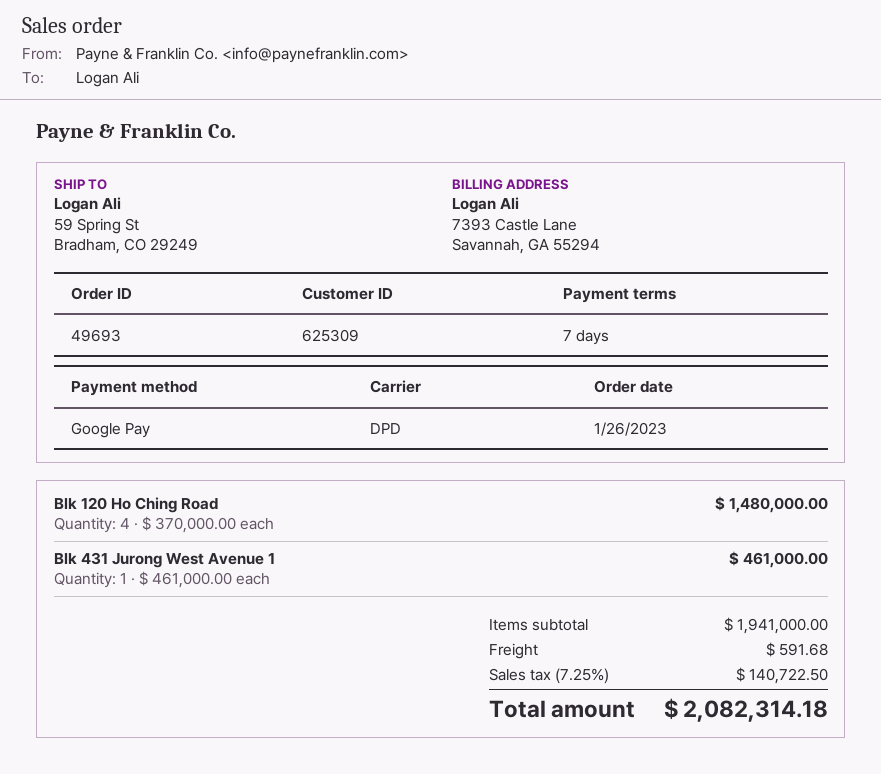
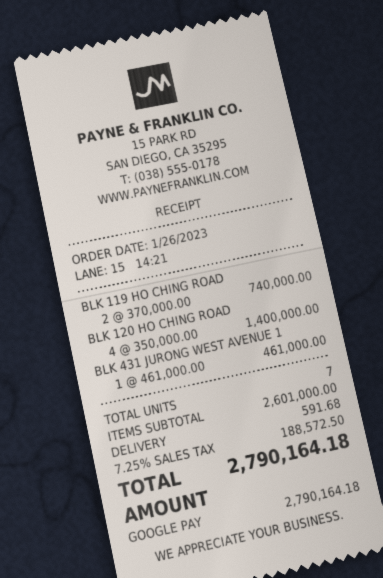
Blk 120 Ho Ching Road: 4 x 370000.00 = 1480000.00 -> 4 x 350000.00 = 1400000.00
BLK 119 HO CHING ROAD: none -> 2 x 370000.00 = 740000.00
subtotal: 1941000.00 -> 2601000.00
tax: 7.25% = 140722.50 -> 7.25% = 188572.50
total: 2082314.18 -> 2790164.18

